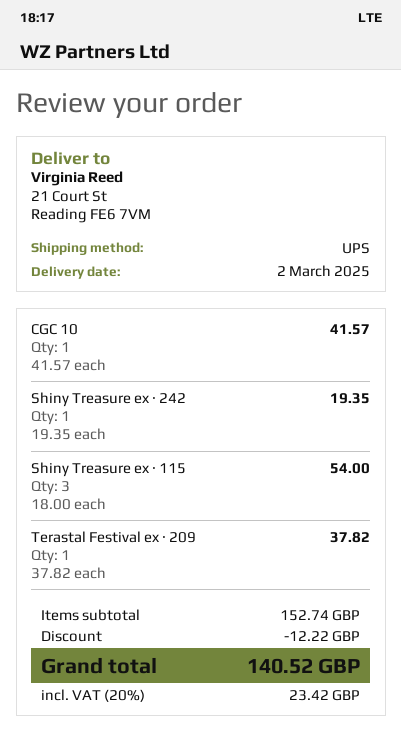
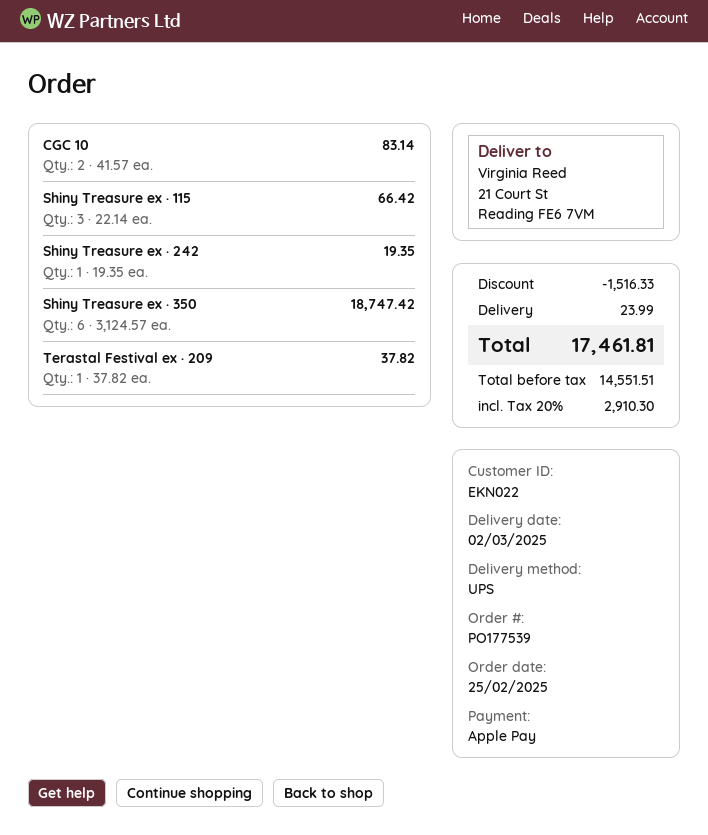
CGC 10: 1 x 41.57 = 41.57 -> 2 x 41.57 = 83.14
Shiny Treasure ex · 115: 3 x 18.00 = 54.00 -> 3 x 22.14 = 66.42
Shiny Treasure ex · 350: none -> 6 x 3124.57 = 18747.42
discount: 12.22 -> 1516.33
shipping: none -> 23.99
tax: 20% = 23.42 -> 20% = 2910.30
total: 140.52 -> 17461.81

